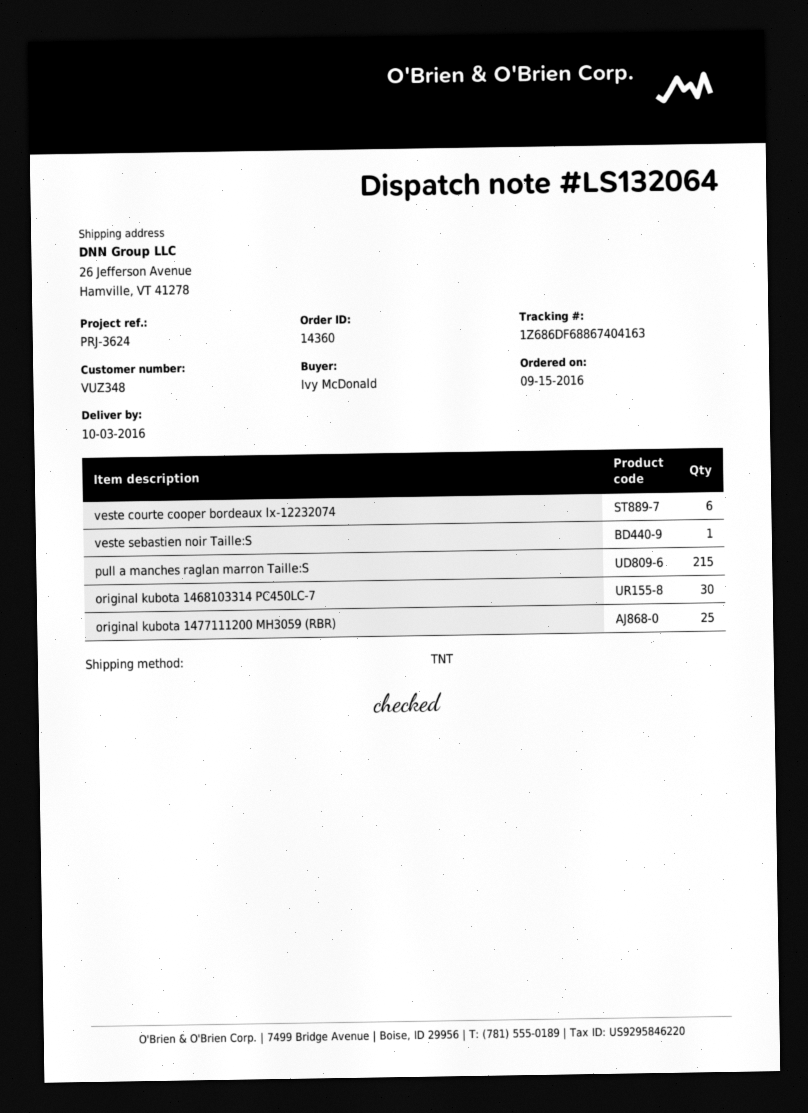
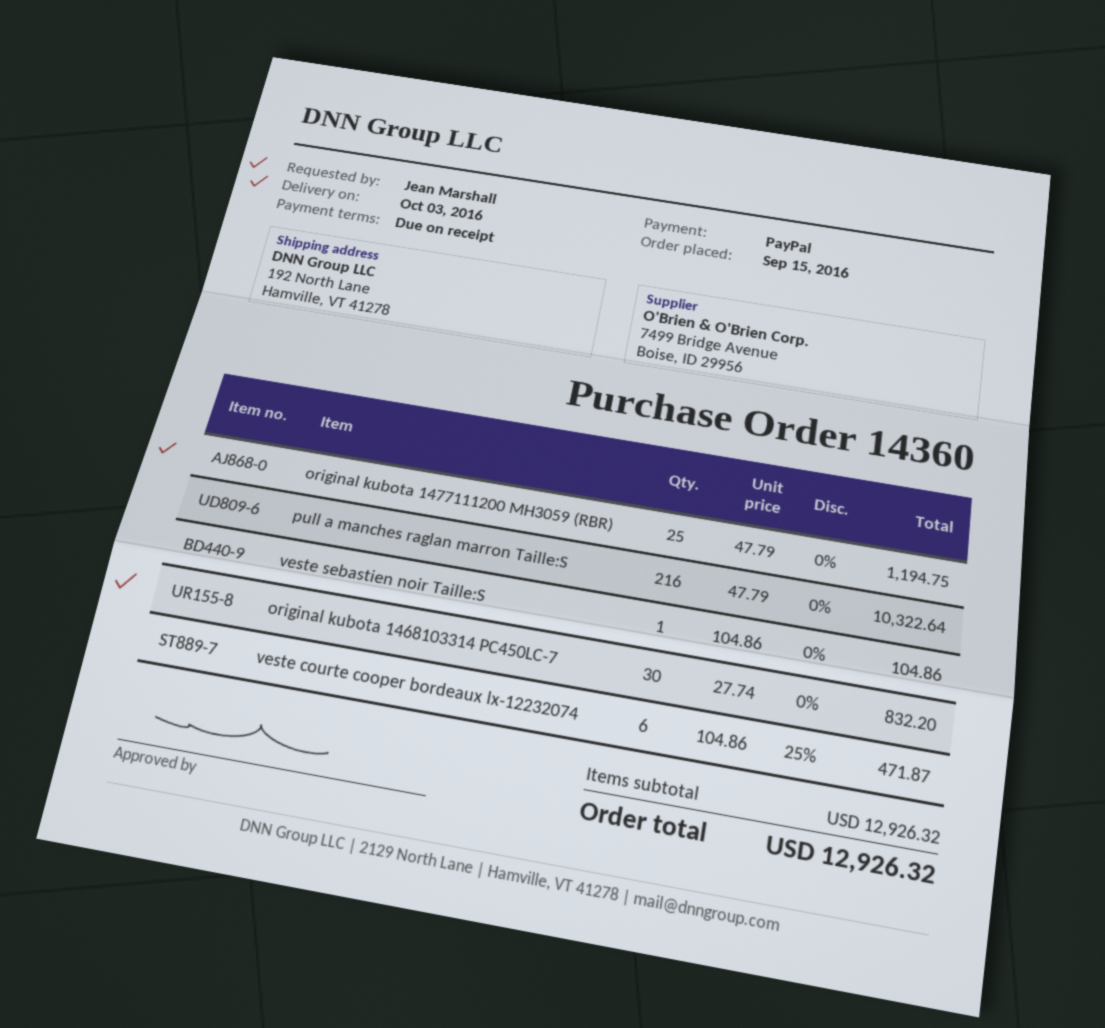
ordered by: Ivy McDonald -> Jean Marshall
ship to: 26 Jefferson Avenue, Hamville, VT 41278 -> 192 North Lane, Hamville, VT 41278
pull a manches raglan marron Taille:S: 215 -> 216

